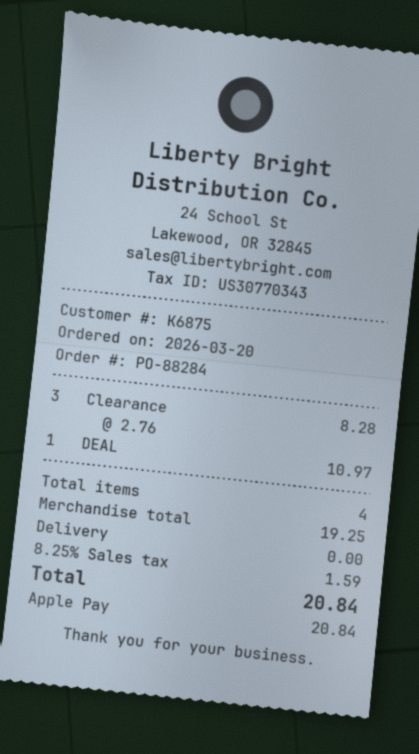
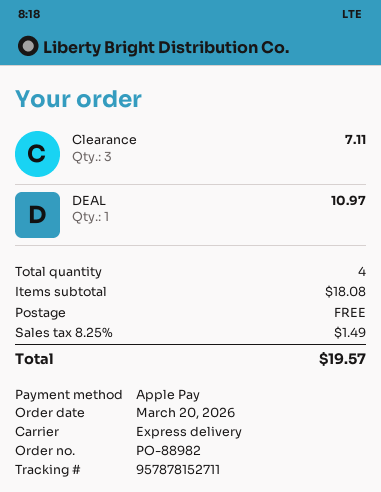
order number: PO-88284 -> PO-88982
Clearance: 3 for 8.28 -> 3 for 7.11
subtotal: 19.25 -> 18.08
tax: 8.25% = 1.59 -> 8.25% = 1.49
total: 20.84 -> 19.57

